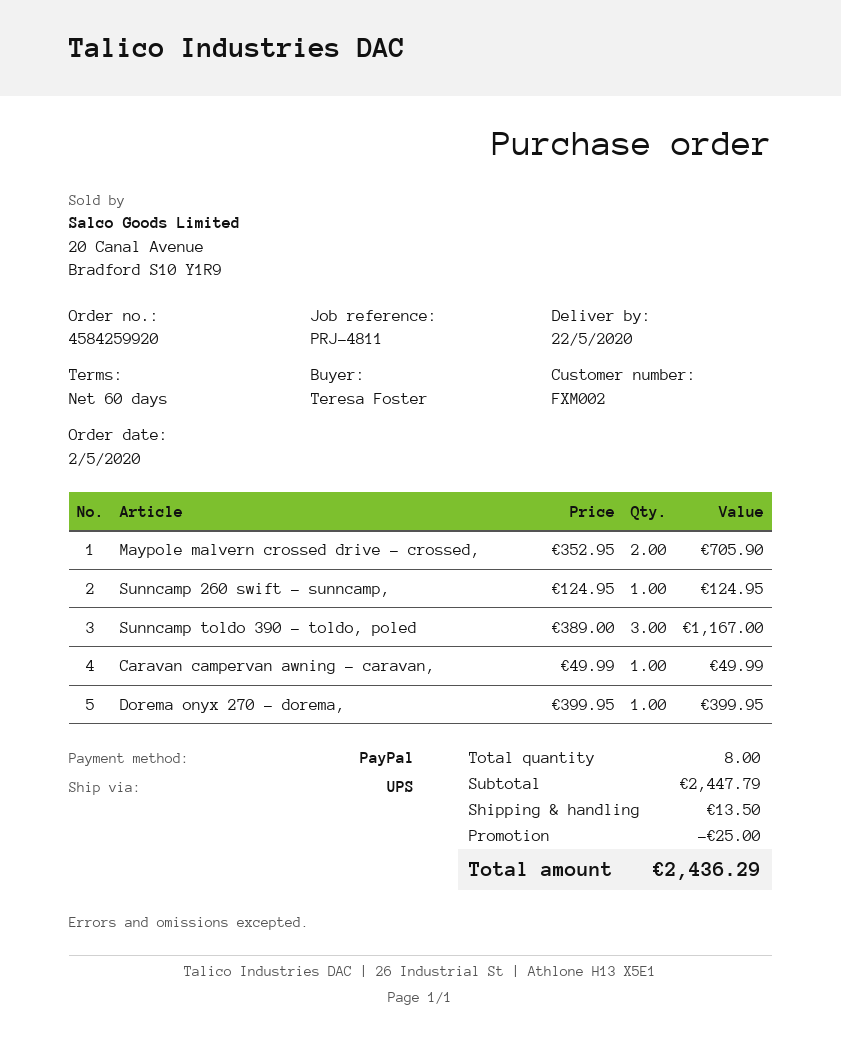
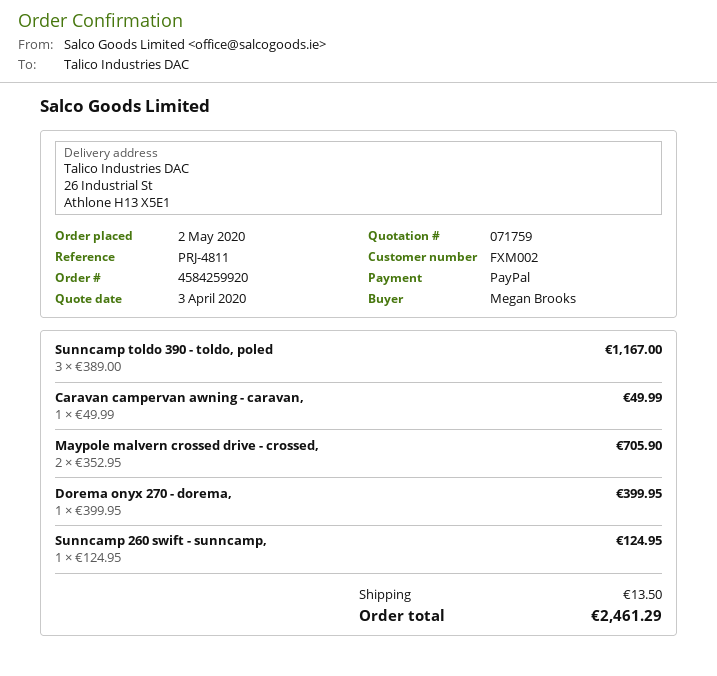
ordered by: Teresa Foster -> Megan Brooks
discount: 25.00 -> none
total: 2436.29 -> 2461.29

